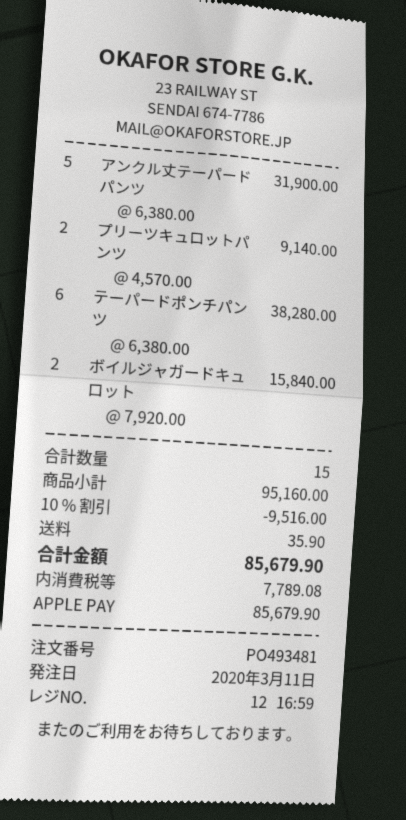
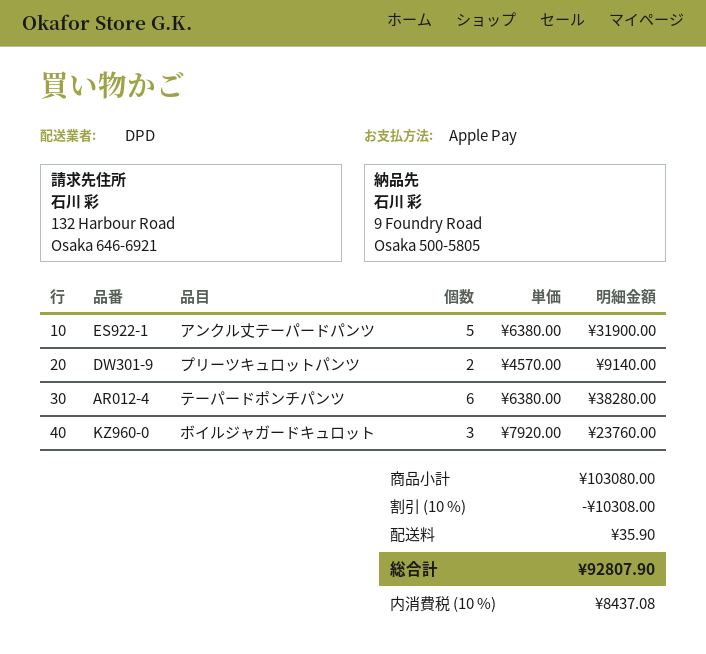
ボイルジャガードキュロット: 2 x 7920.00 = 15840.00 -> 3 x 7920.00 = 23760.00
subtotal: 95160.00 -> 103080.00
discount: 10% = 9516.00 -> 10% = 10308.00
tax: 7789.08 -> 8437.08
total: 85679.90 -> 92807.90

